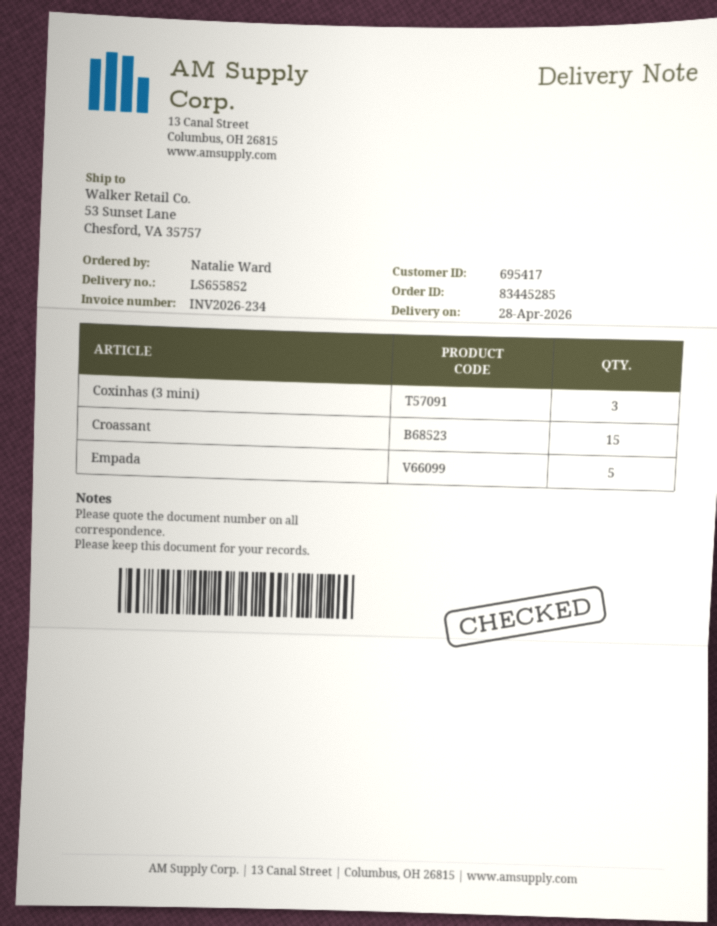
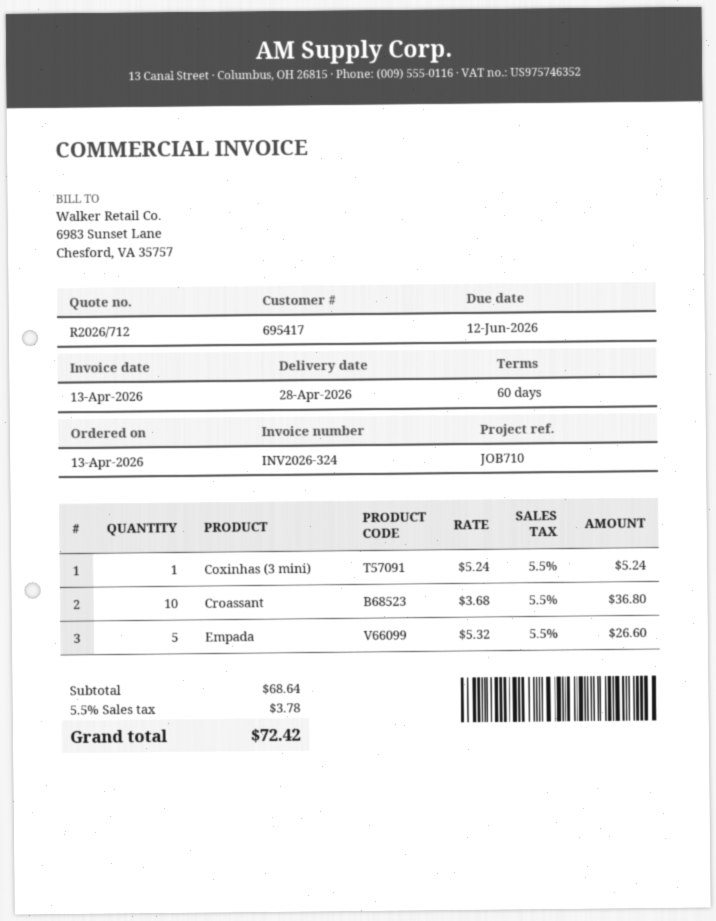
invoice number: INV2026-234 -> INV2026-324
Coxinhas (3 mini): 3 -> 1
Croassant: 15 -> 10

